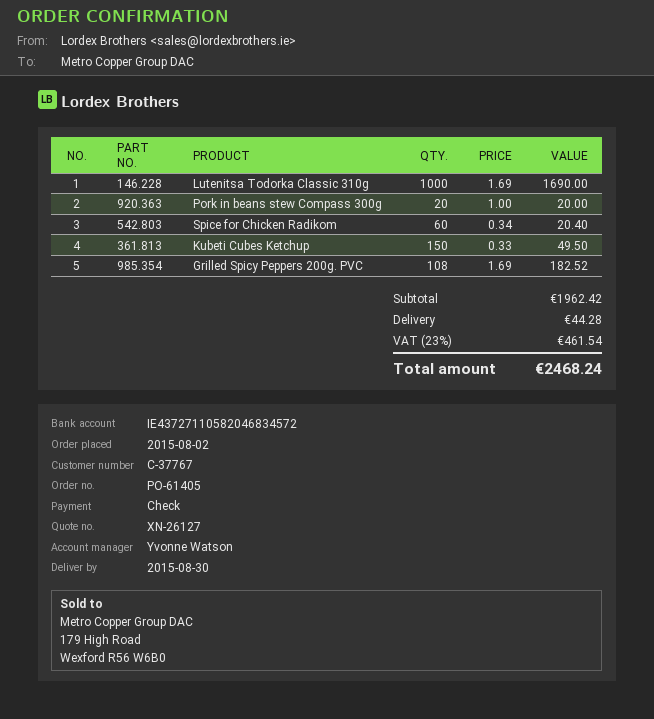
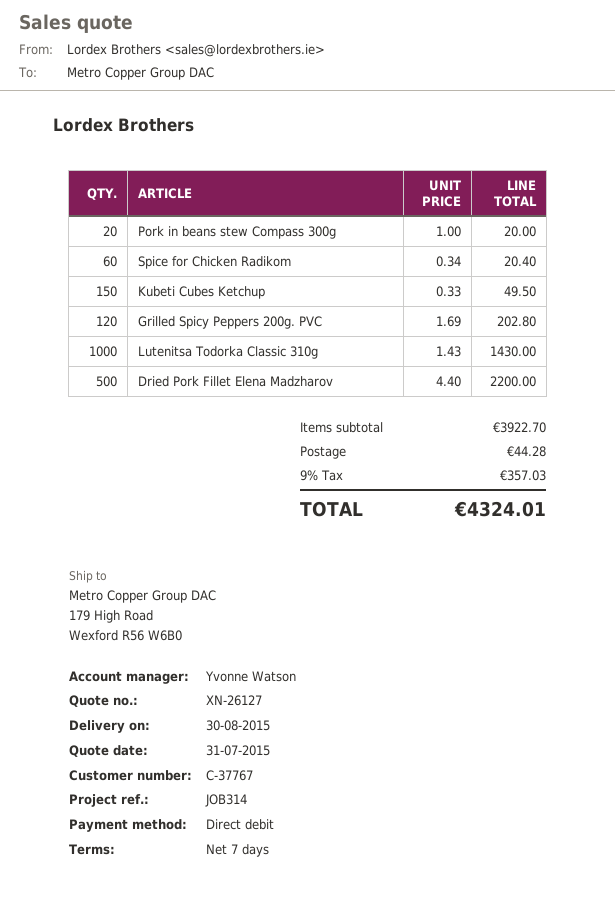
payment method: cheque -> direct debit
Lutenitsa Todorka Classic 310g: 1000 x 1.69 = 1690.00 -> 1000 x 1.43 = 1430.00
Grilled Spicy Peppers 200g. PVC: 108 x 1.69 = 182.52 -> 120 x 1.69 = 202.80
Dried Pork Fillet Elena Madzharov: none -> 500 x 4.40 = 2200.00
subtotal: 1962.42 -> 3922.70
tax: 23% = 461.54 -> 9% = 357.03
total: 2468.24 -> 4324.01

